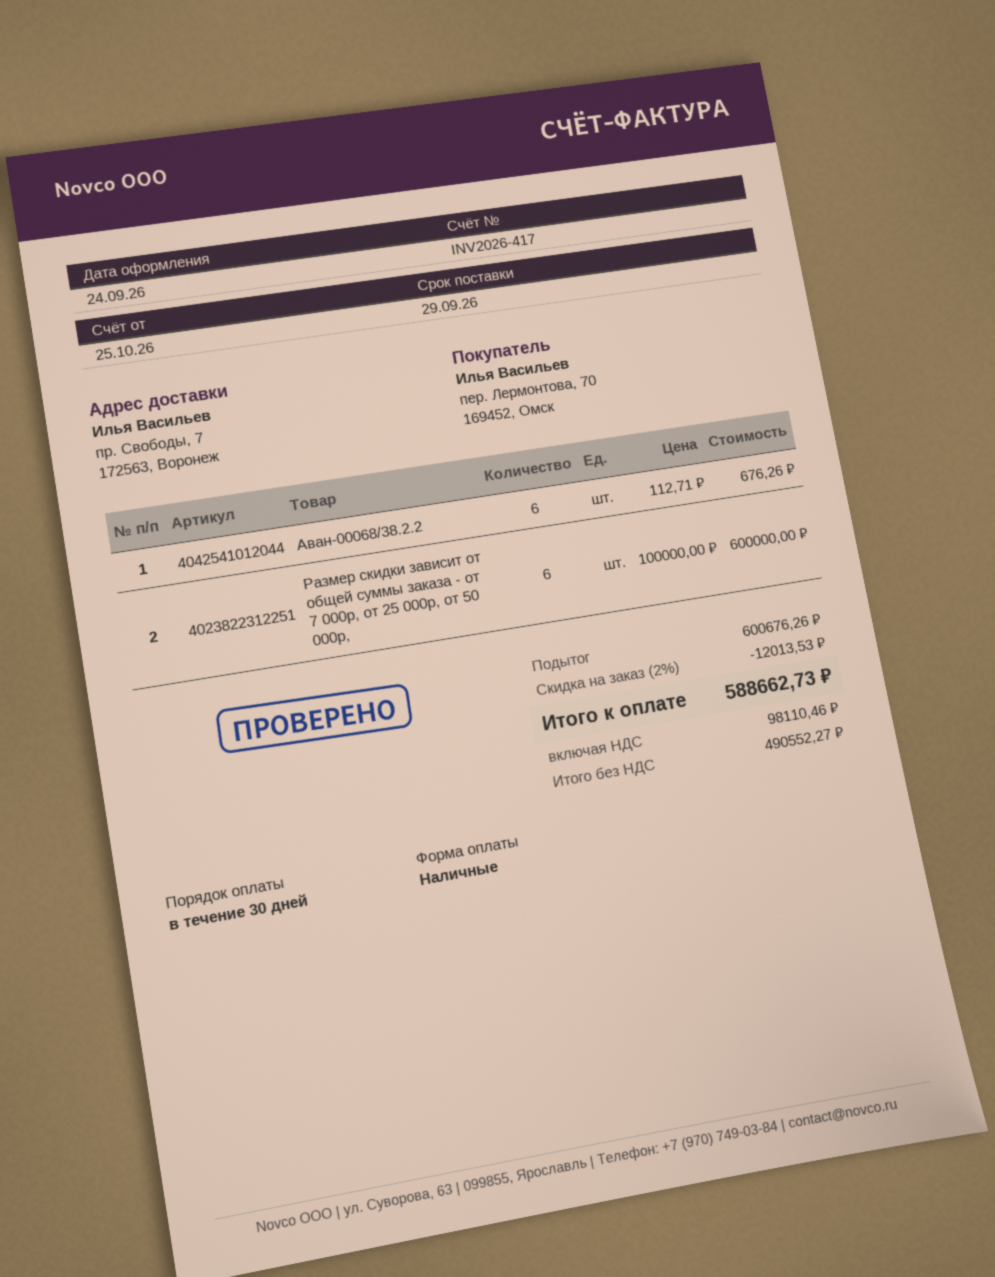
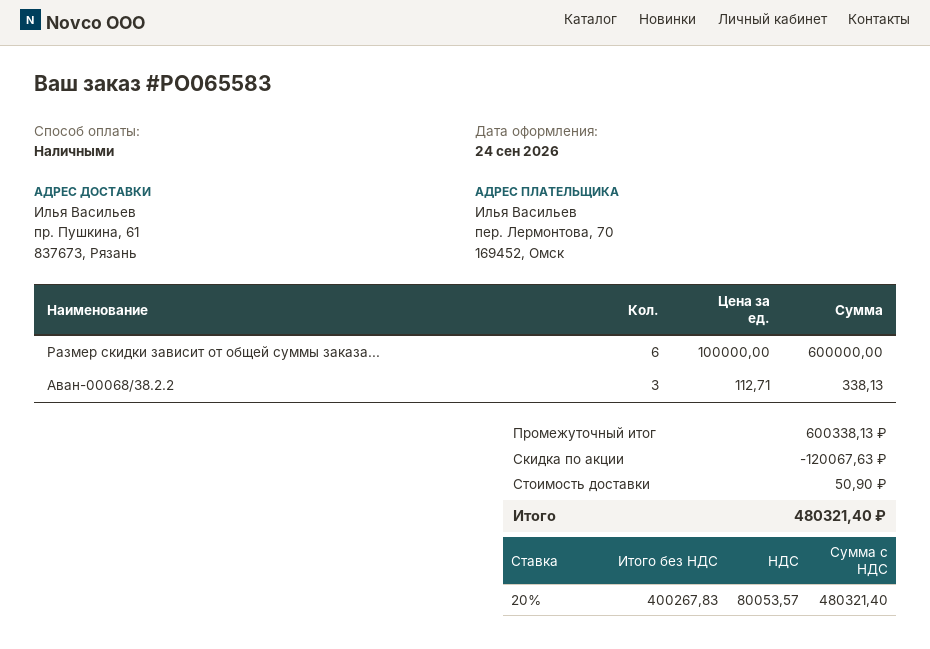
ship to: пр. Свободы, 7, 172563, Воронеж -> пр. Пушкина, 61, 837673, Рязань
Аван-00068/38.2.2: 6 x 112.71 = 676.26 -> 3 x 112.71 = 338.13
subtotal: 600676.26 -> 600338.13
discount: 12013.53 -> 120067.63
shipping: none -> 50.90
net: 490552.27 -> 400267.83
tax: 98110.46 -> 80053.57
total: 588662.73 -> 480321.40

